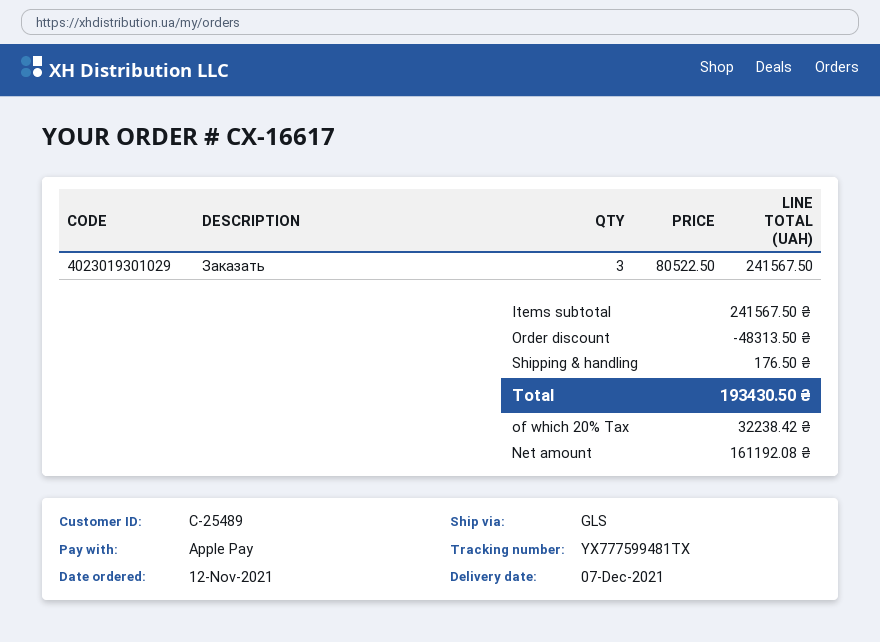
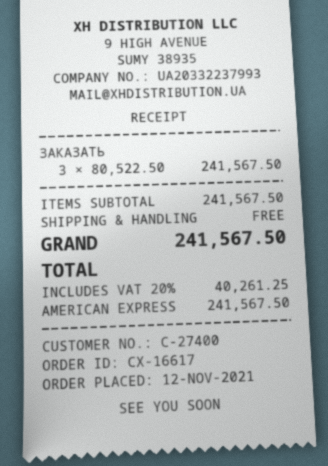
customer number: C-25489 -> C-27400
payment method: Apple Pay -> American Express
discount: 48313.50 -> none
shipping: 176.50 -> 0.00
tax: 20% = 32238.42 -> 20% = 40261.25
total: 193430.50 -> 241567.50

